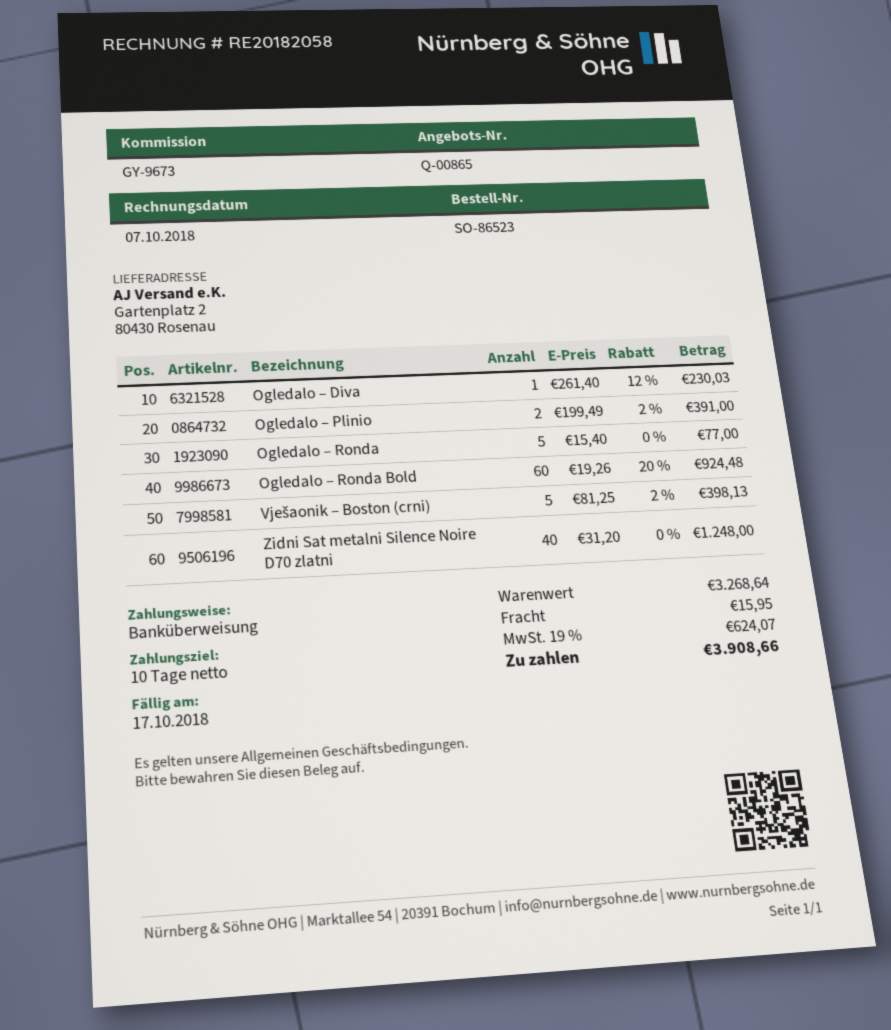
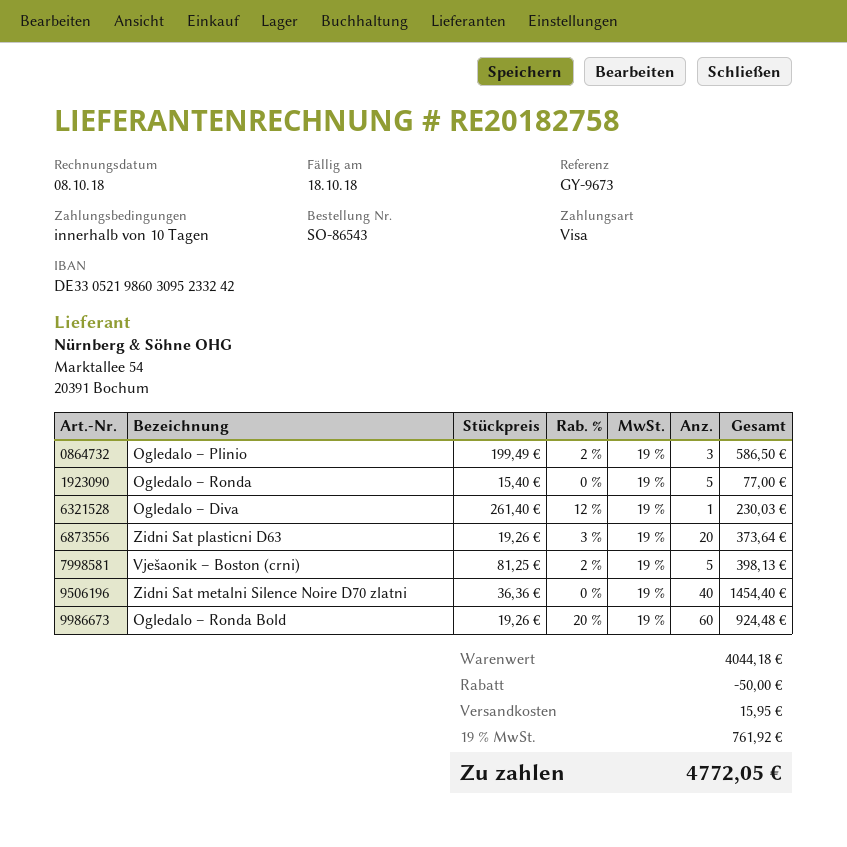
order number: SO-86523 -> SO-86543
invoice number: RE20182058 -> RE20182758
invoice date: 2018-10-07 -> 2018-10-08
due date: 2018-10-17 -> 2018-10-18
payment method: bank transfer -> Visa
Ogledalo – Plinio: 2 x 199.49 - 2% = 391.00 -> 3 x 199.49 - 2% = 586.50
Zidni Sat metalni Silence Noire D70 zlatni: 40 x 31.20 = 1248.00 -> 40 x 36.36 = 1454.40
Zidni Sat plasticni D63: none -> 20 x 19.26 - 3% = 373.64
subtotal: 3268.64 -> 4044.18
discount: none -> 50.00
tax: 19% = 624.07 -> 19% = 761.92
total: 3908.66 -> 4772.05

